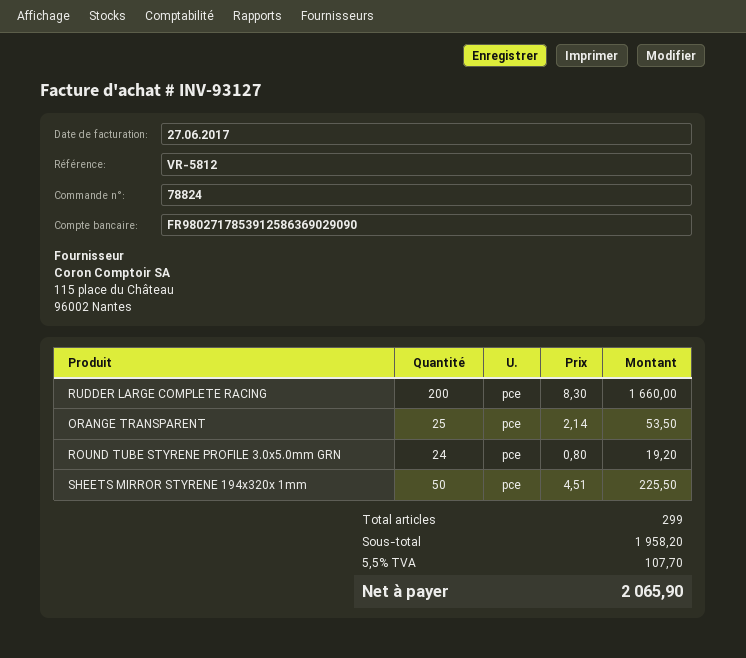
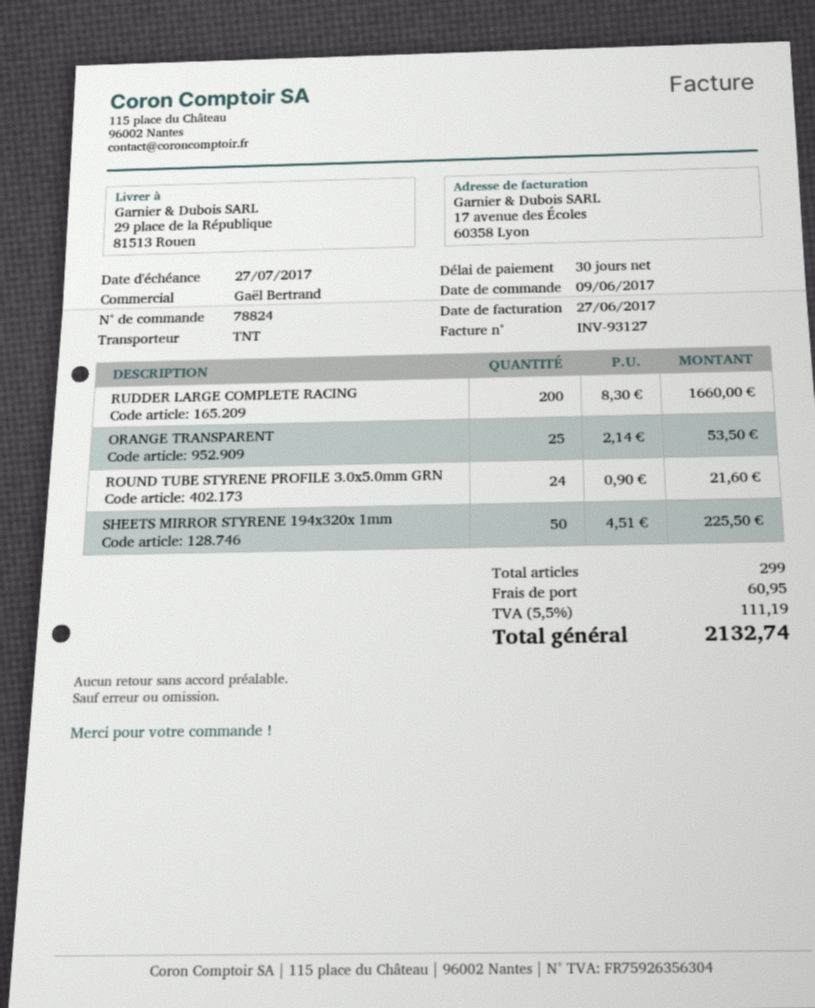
ROUND TUBE STYRENE PROFILE 3.0x5.0mm GRN: 24 x 0.80 = 19.20 -> 24 x 0.90 = 21.60
shipping: none -> 60.95
tax: 5.5% = 107.70 -> 5.5% = 111.19
total: 2065.90 -> 2132.74

